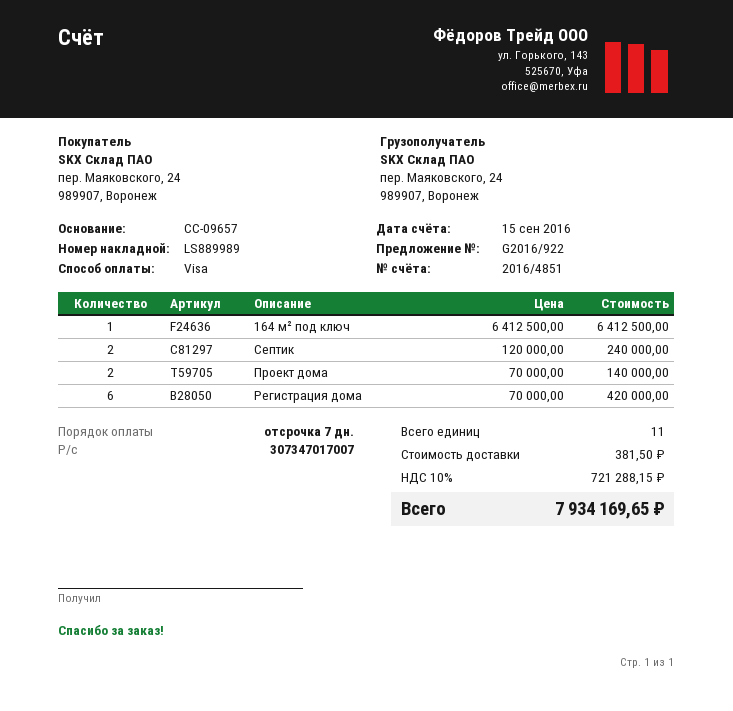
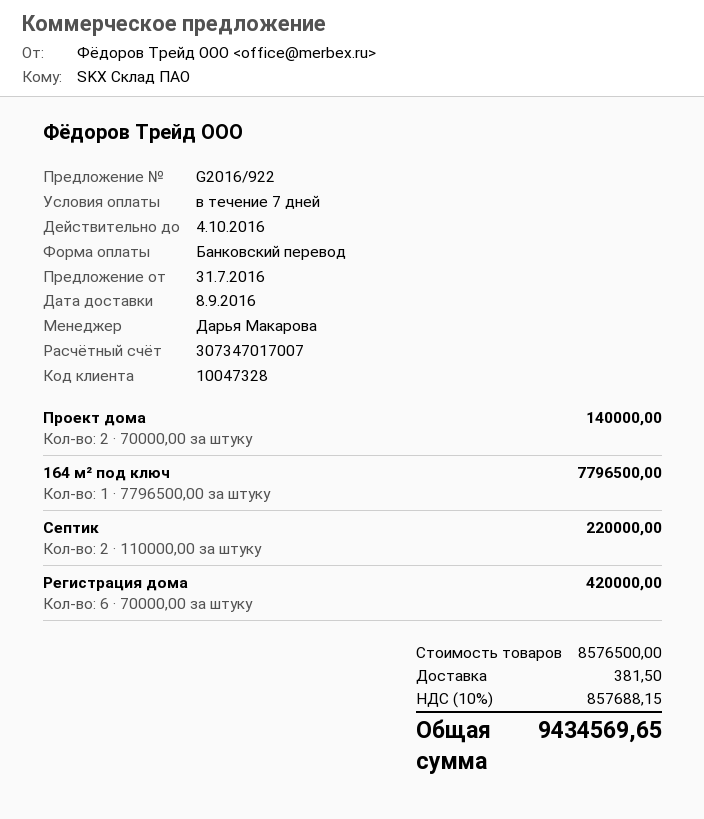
payment method: Visa -> bank transfer
164 м² под ключ: 1 x 6412500.00 = 6412500.00 -> 1 x 7796500.00 = 7796500.00
Септик: 2 x 120000.00 = 240000.00 -> 2 x 110000.00 = 220000.00
tax: 10% = 721288.15 -> 10% = 857688.15
total: 7934169.65 -> 9434569.65

